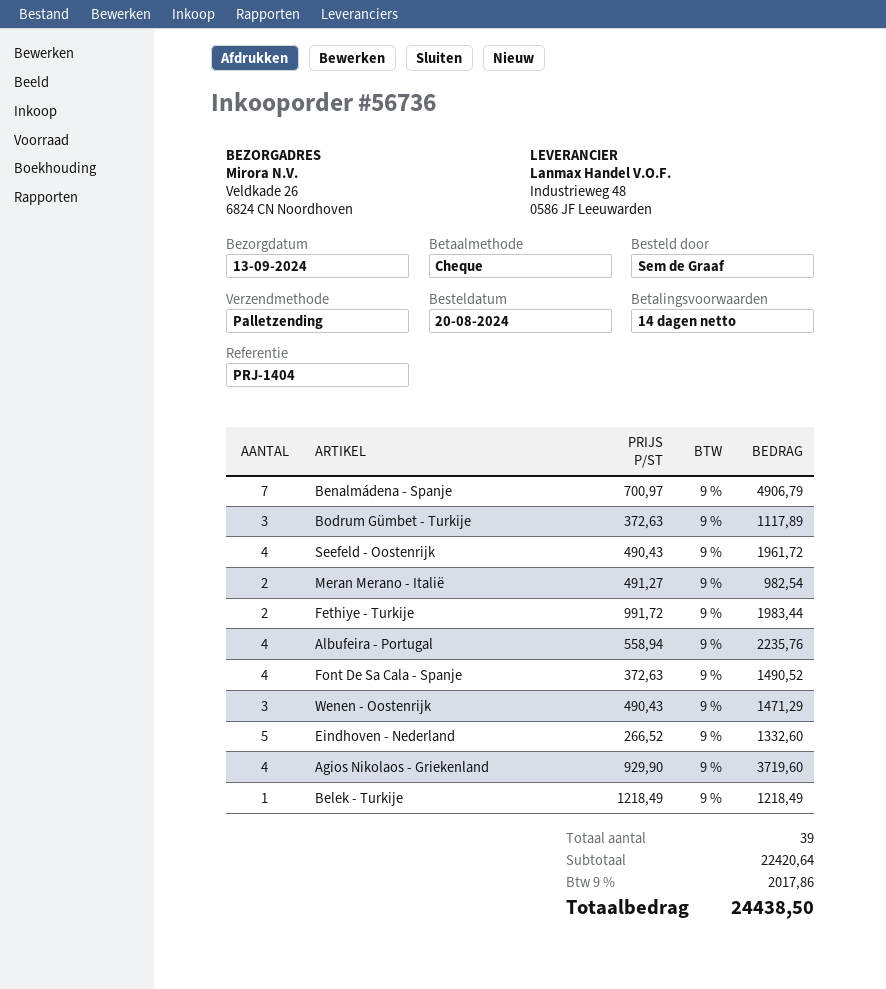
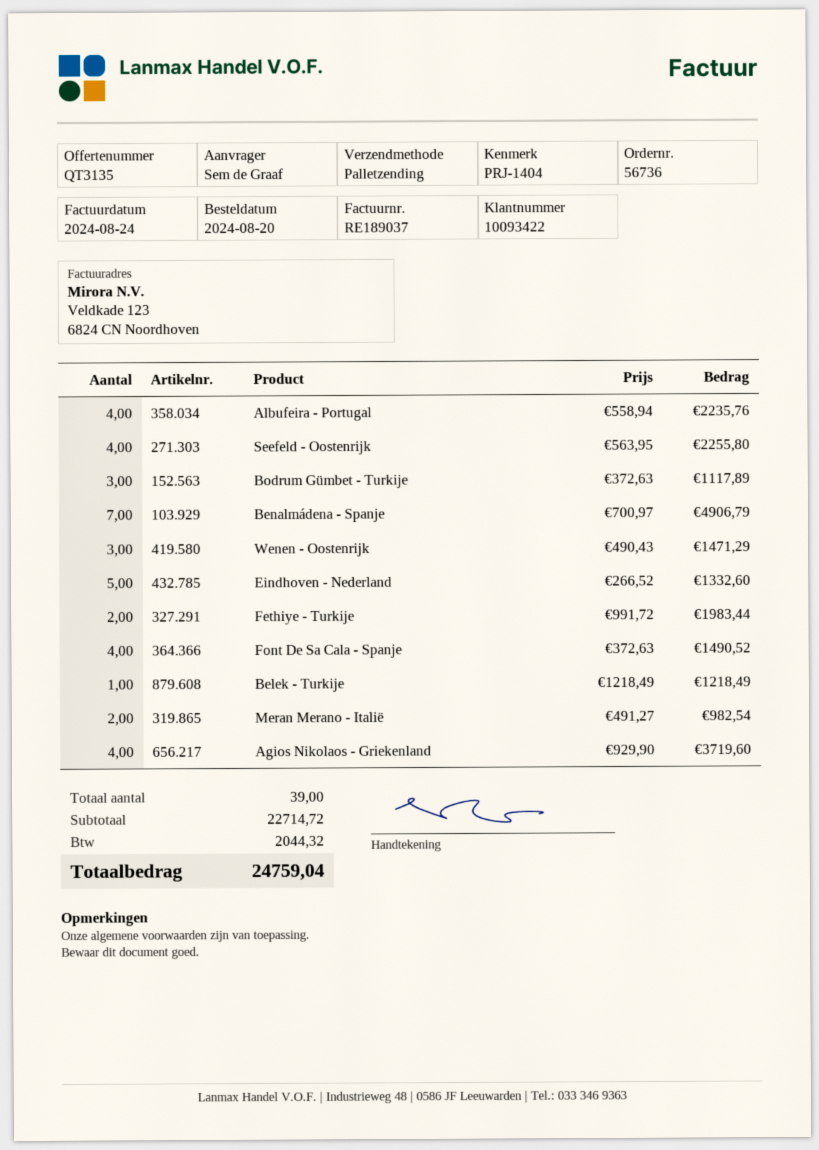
Seefeld - Oostenrijk: 4 x 490.43 = 1961.72 -> 4 x 563.95 = 2255.80
subtotal: 22420.64 -> 22714.72
tax: 2017.86 -> 2044.32
total: 24438.50 -> 24759.04

